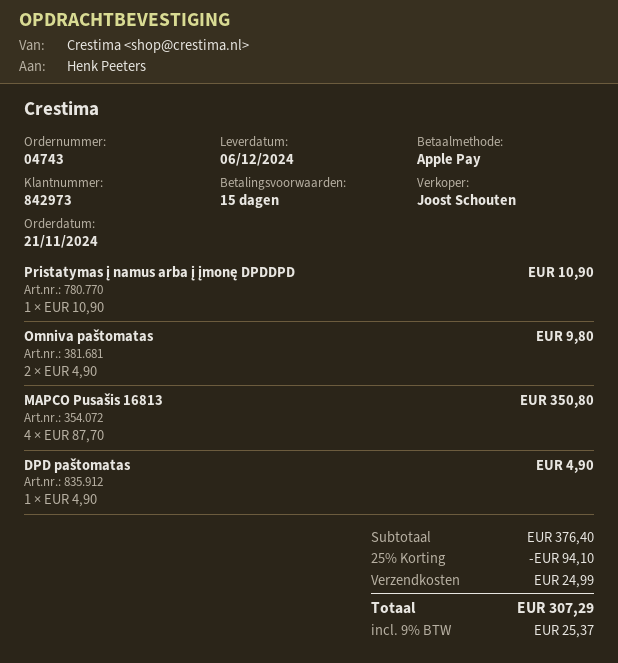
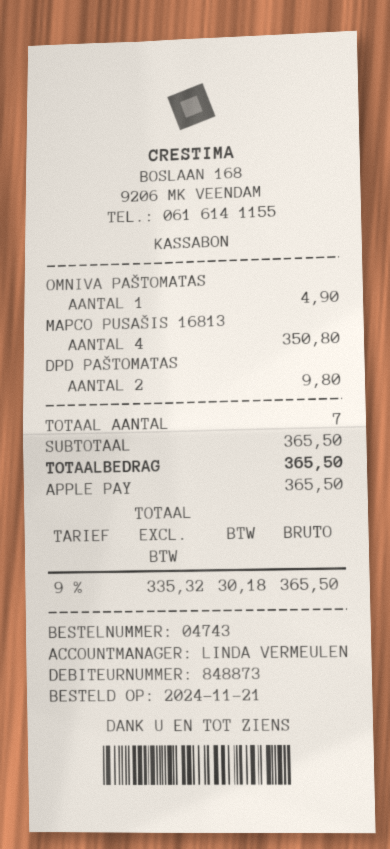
customer number: 842973 -> 848873
sales rep: Joost Schouten -> LINDA VERMEULEN
Pristatymas į namus arba į įmonę DPDDPD: 1 for 10.90 -> none
Omniva paštomatas: 2 for 9.80 -> 1 for 4.90
DPD paštomatas: 1 for 4.90 -> 2 for 9.80
subtotal: 376.40 -> 365.50
discount: 25% = 94.10 -> none
shipping: 24.99 -> none
tax: 9% = 25.37 -> 9% = 30.18
total: 307.29 -> 365.50

